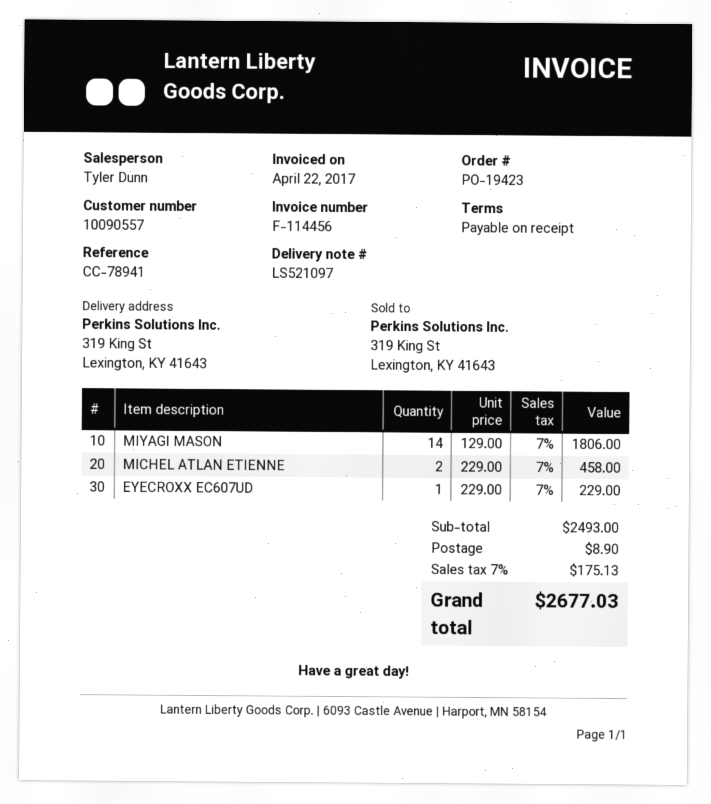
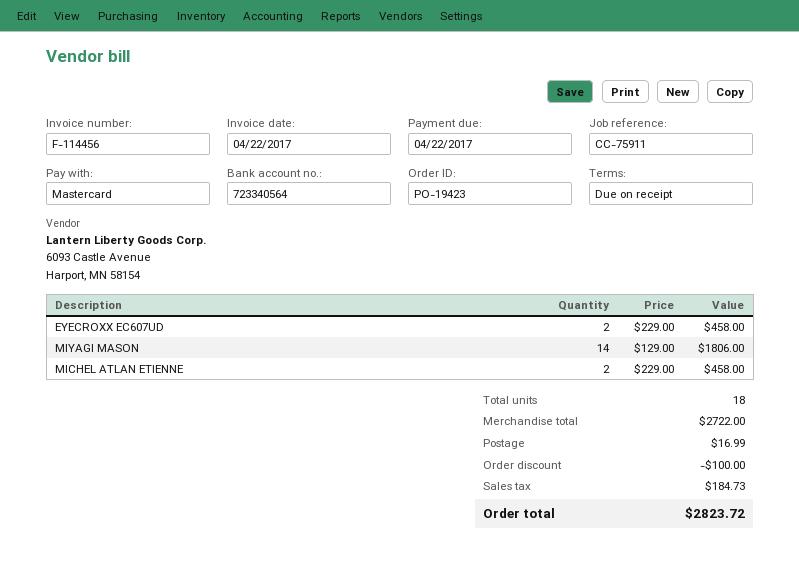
reference: CC-78941 -> CC-75911
EYECROXX EC607UD: 1 x 229.00 = 229.00 -> 2 x 229.00 = 458.00
subtotal: 2493.00 -> 2722.00
discount: none -> 100.00
shipping: 8.90 -> 16.99
tax: 175.13 -> 184.73
total: 2677.03 -> 2823.72

